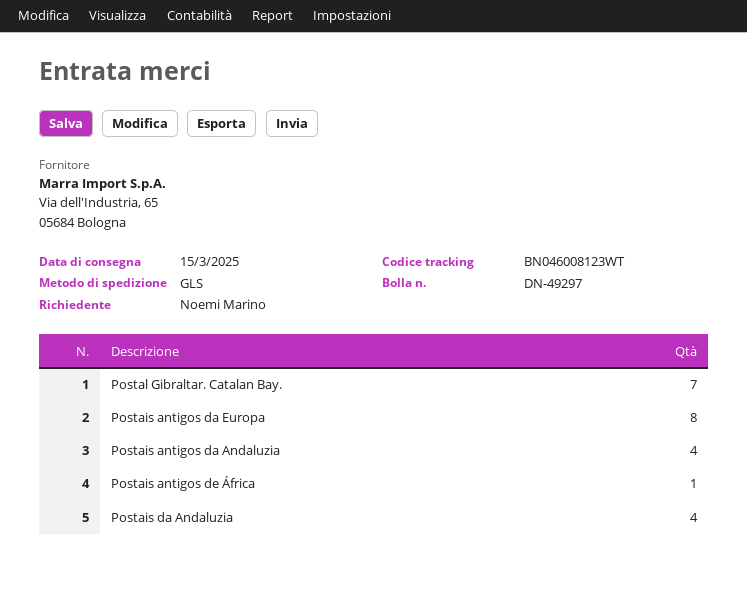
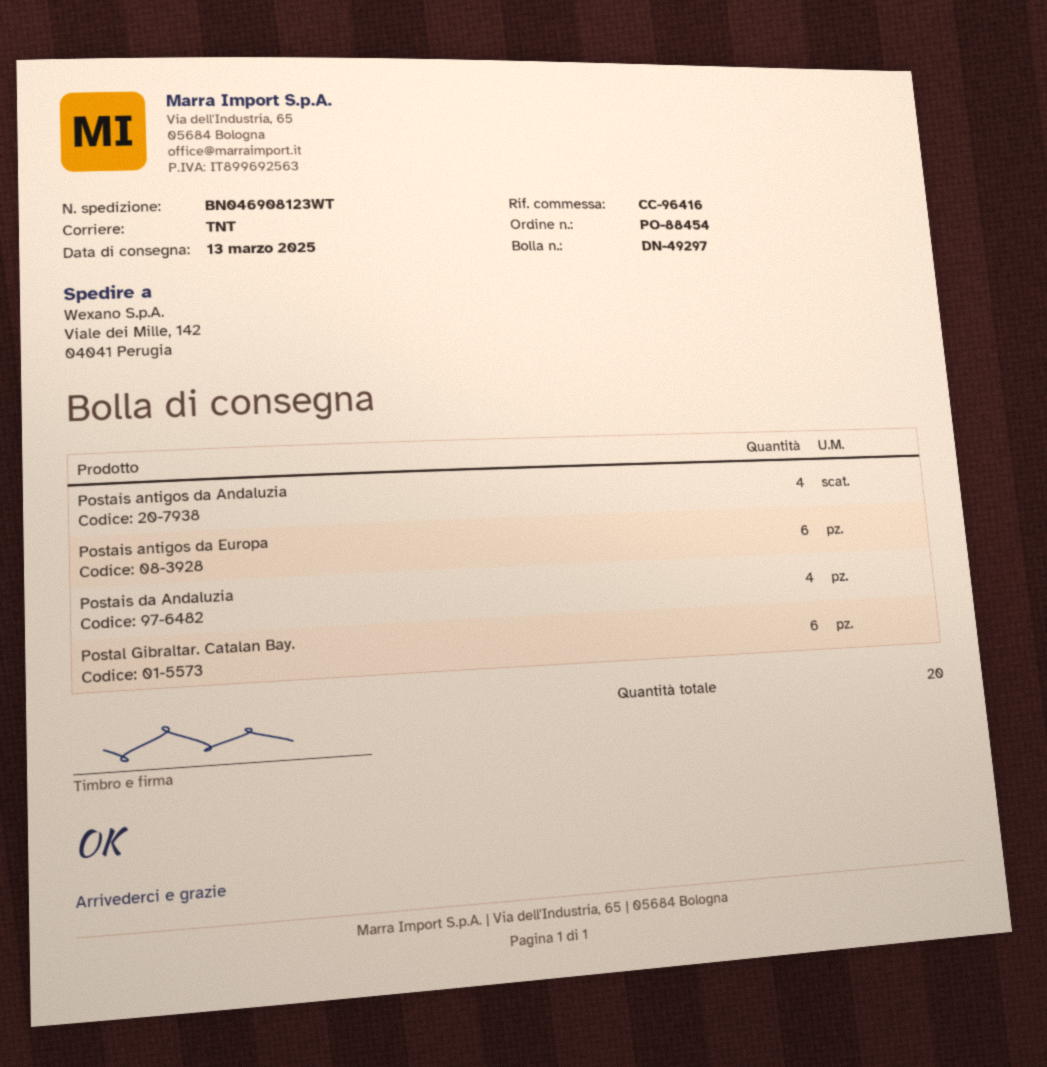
delivery date: 2025-03-15 -> 2025-03-13
shipping method: GLS -> TNT
tracking number: BN046008123WT -> BN046908123WT
Postal Gibraltar. Catalan Bay.: 7 -> 6
Postais antigos da Europa: 8 -> 6
Postais antigos de África: 1 -> none

